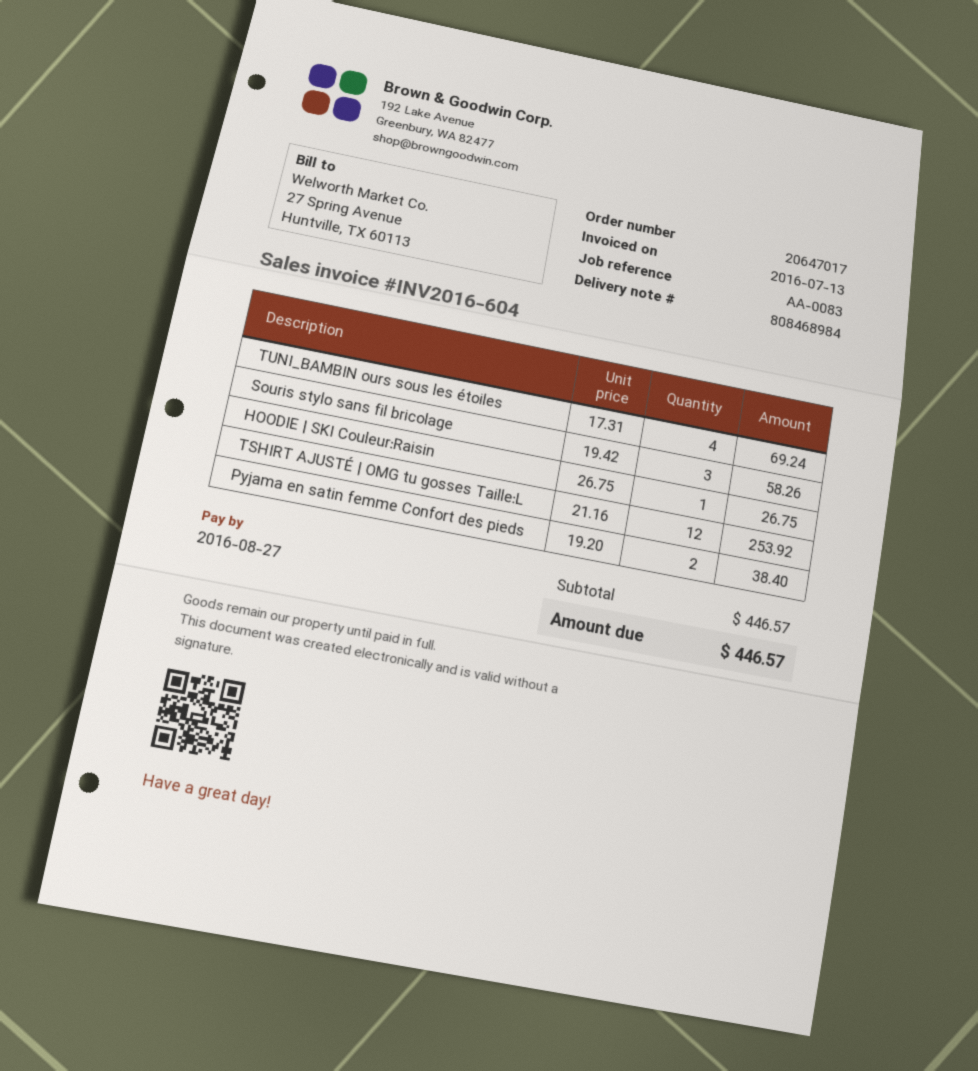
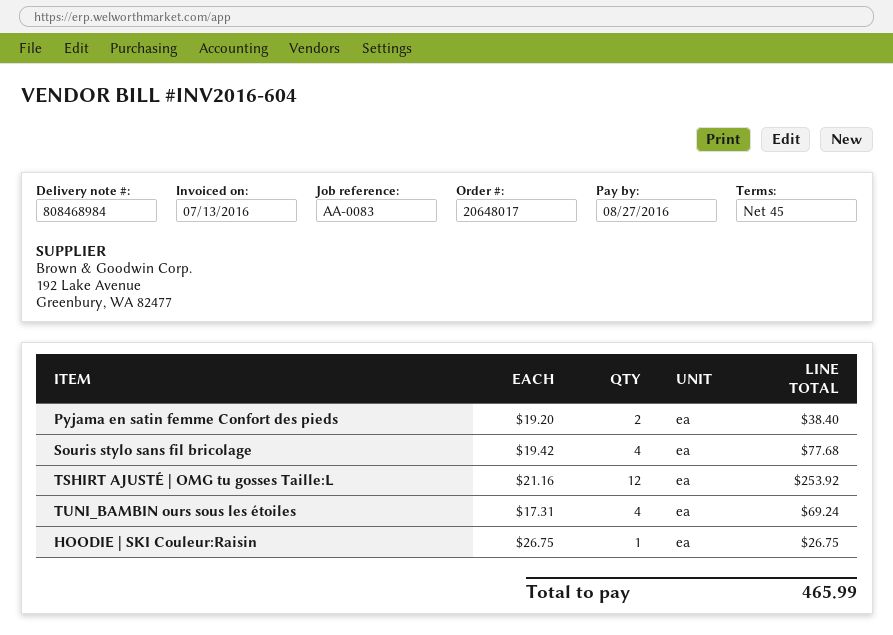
order number: 20647017 -> 20648017
Souris stylo sans fil bricolage: 3 x 19.42 = 58.26 -> 4 x 19.42 = 77.68
total: 446.57 -> 465.99

